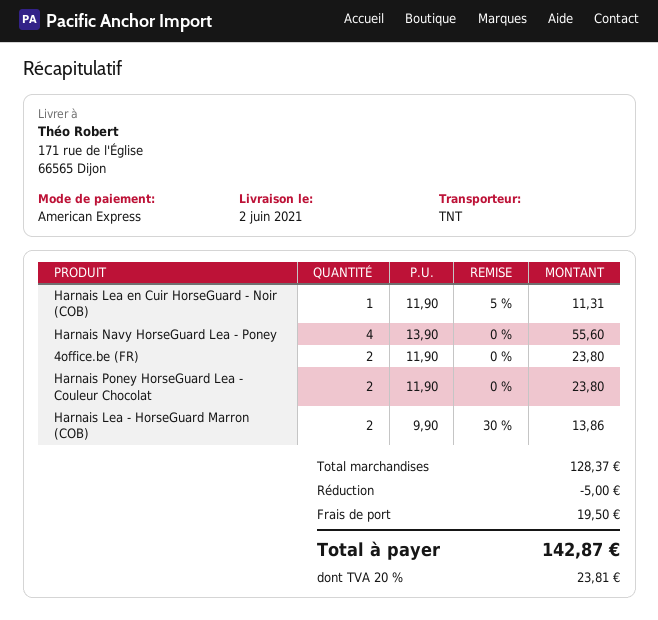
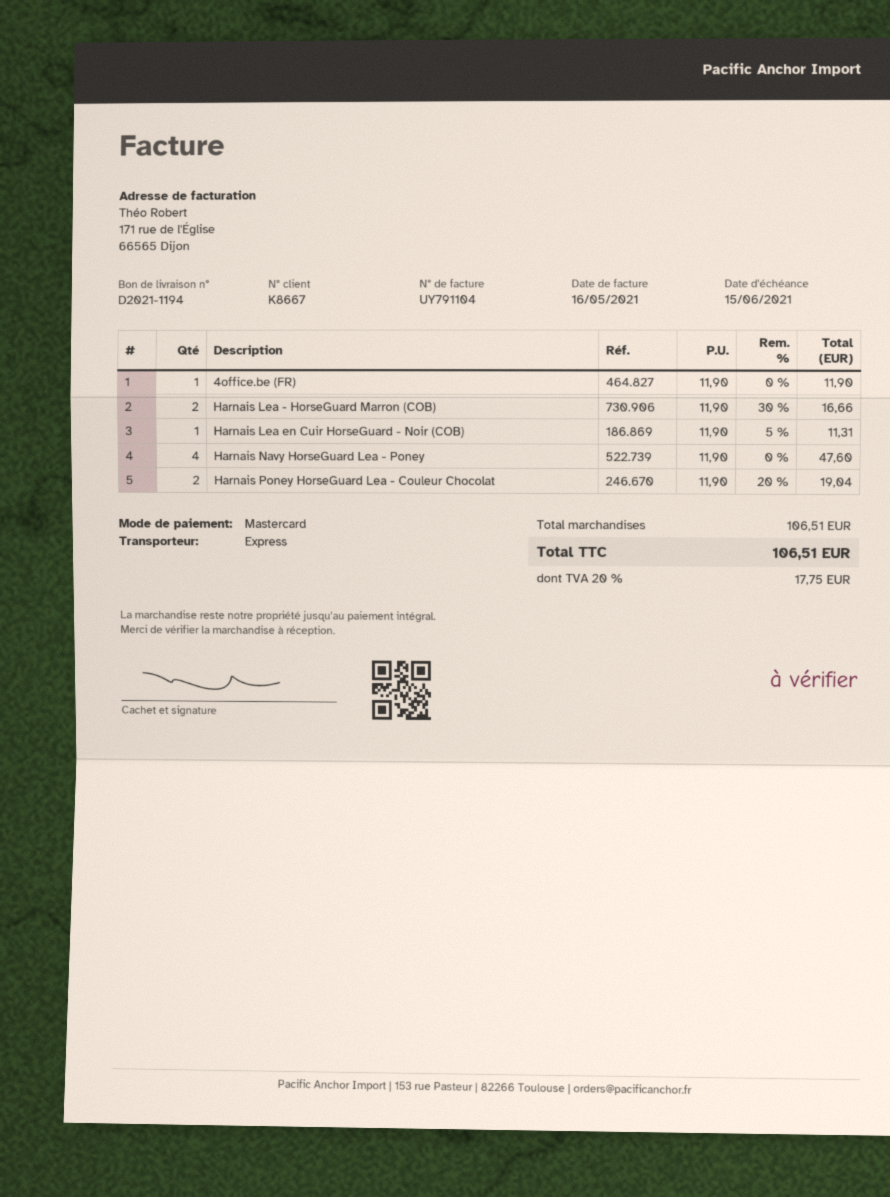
payment method: American Express -> Mastercard
shipping method: TNT -> express
Harnais Navy HorseGuard Lea - Poney: 4 x 13.90 = 55.60 -> 4 x 11.90 = 47.60
4office.be (FR): 2 x 11.90 = 23.80 -> 1 x 11.90 = 11.90
Harnais Poney HorseGuard Lea - Couleur Chocolat: 2 x 11.90 = 23.80 -> 2 x 11.90 - 20% = 19.04
Harnais Lea - HorseGuard Marron (COB): 2 x 9.90 - 30% = 13.86 -> 2 x 11.90 - 30% = 16.66
subtotal: 128.37 -> 106.51
discount: 5.00 -> none
shipping: 19.50 -> none
tax: 20% = 23.81 -> 20% = 17.75
total: 142.87 -> 106.51

